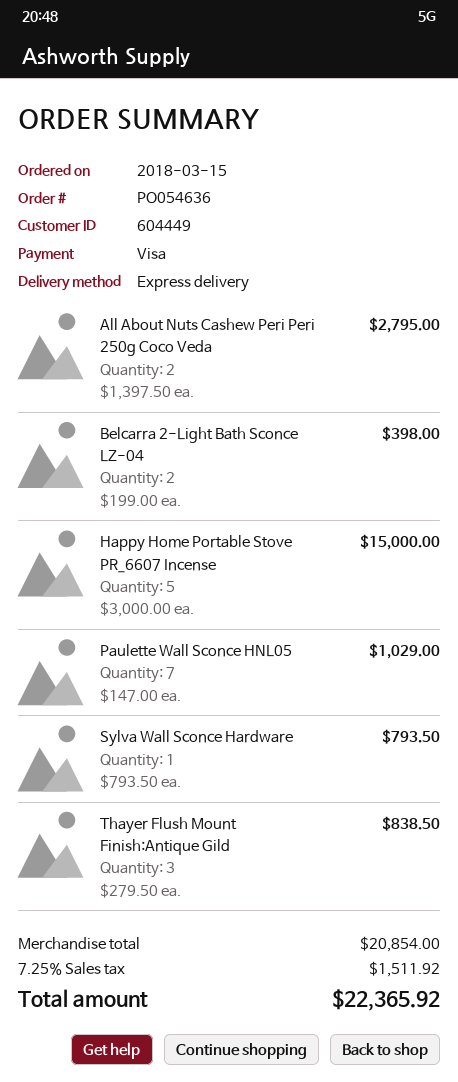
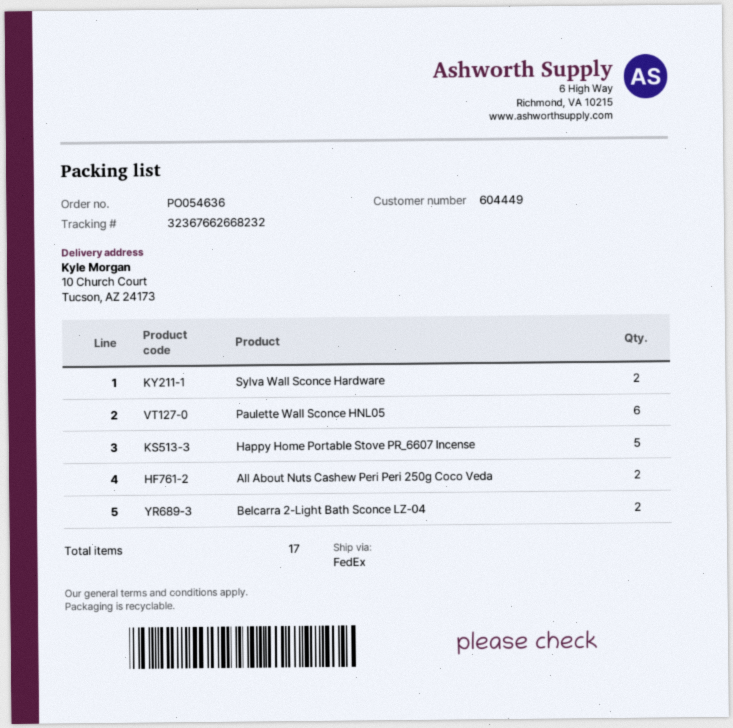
shipping method: express -> FedEx
Paulette Wall Sconce HNL05: 7 -> 6
Sylva Wall Sconce Hardware: 1 -> 2
Thayer Flush Mount Finish:Antique Gild: 3 -> none

